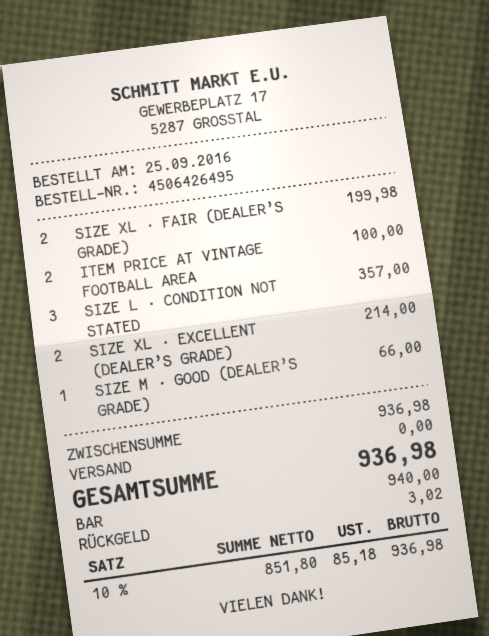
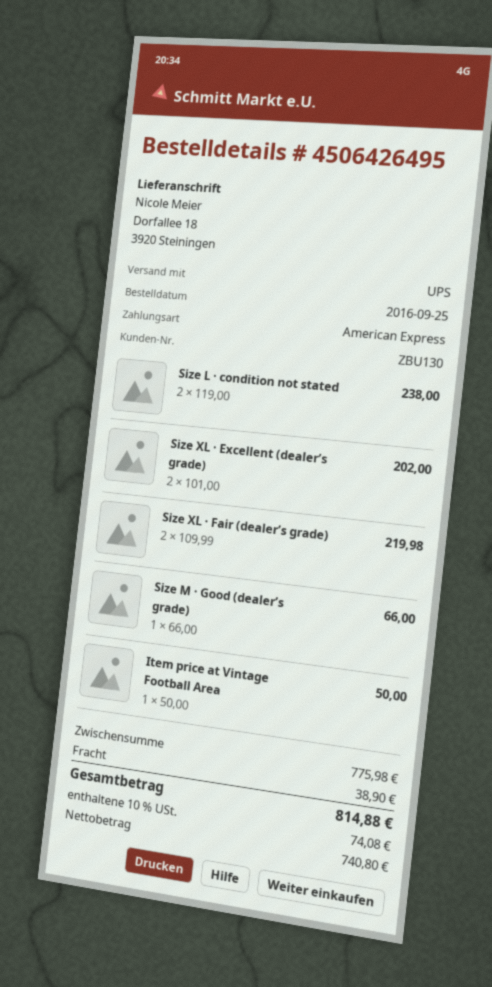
payment method: cash -> American Express
SIZE XL · FAIR (DEALER’S GRADE): 2 for 199.98 -> 2 for 219.98
ITEM PRICE AT VINTAGE FOOTBALL AREA: 2 for 100.00 -> 1 for 50.00
SIZE L · CONDITION NOT STATED: 3 for 357.00 -> 2 for 238.00
SIZE XL · EXCELLENT (DEALER’S GRADE): 2 for 214.00 -> 2 for 202.00
subtotal: 936.98 -> 775.98
shipping: 0.00 -> 38.90
net: 851.80 -> 740.80
tax: 10% = 85.18 -> 10% = 74.08
total: 936.98 -> 814.88

